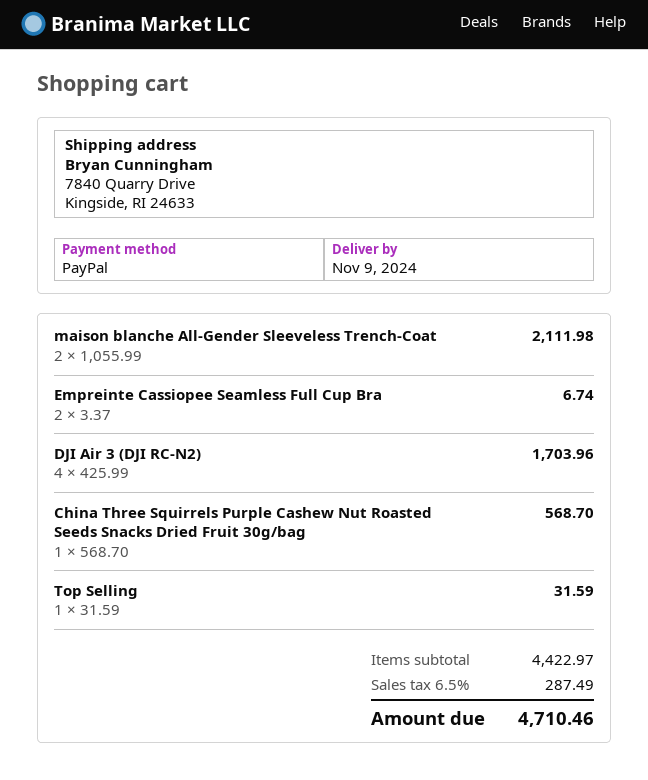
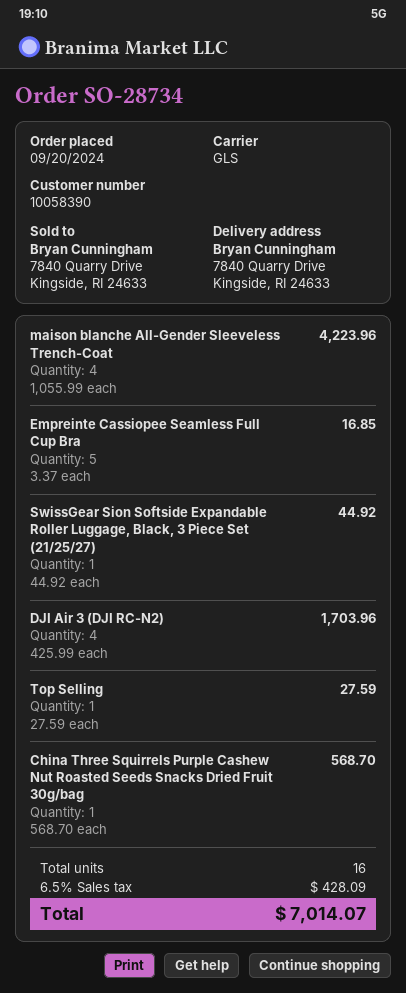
maison blanche All-Gender Sleeveless Trench-Coat: 2 x 1055.99 = 2111.98 -> 4 x 1055.99 = 4223.96
Empreinte Cassiopee Seamless Full Cup Bra: 2 x 3.37 = 6.74 -> 5 x 3.37 = 16.85
Top Selling: 1 x 31.59 = 31.59 -> 1 x 27.59 = 27.59
SwissGear Sion Softside Expandable Roller Luggage, Black, 3 Piece Set (21/25/27): none -> 1 x 44.92 = 44.92
tax: 6.5% = 287.49 -> 6.5% = 428.09
total: 4710.46 -> 7014.07

